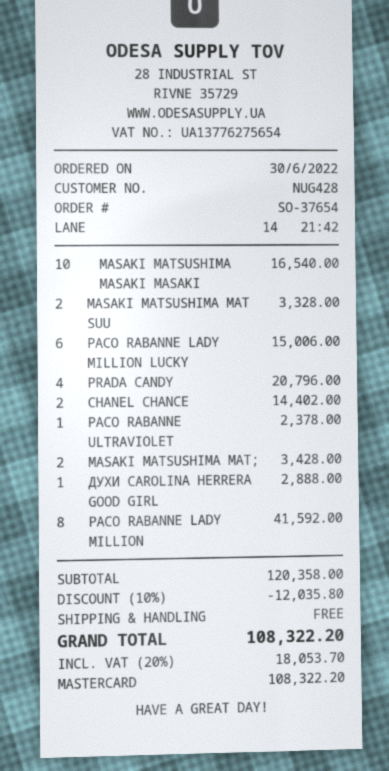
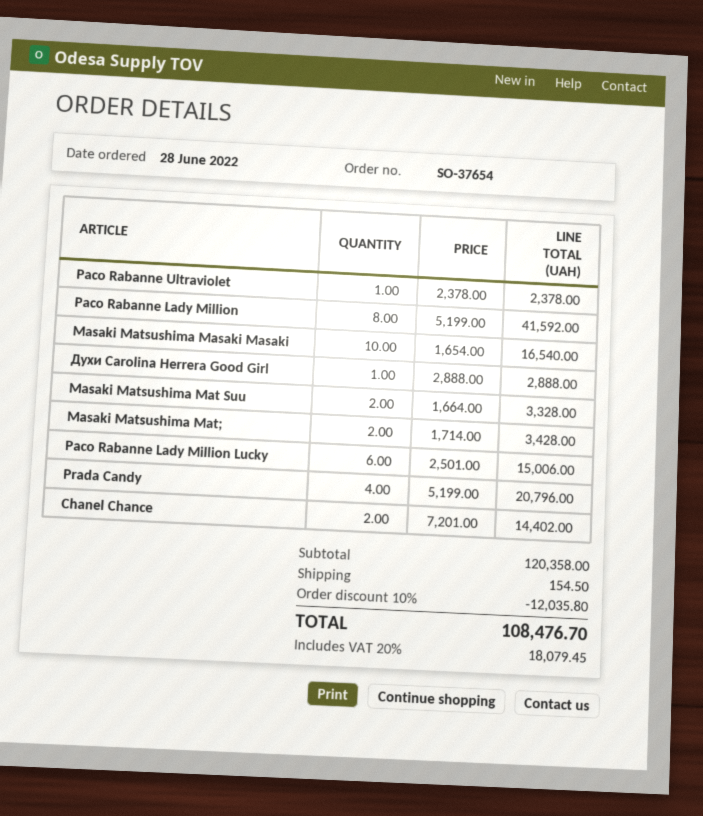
order date: 2022-06-30 -> 2022-06-28
shipping: 0.00 -> 154.50
tax: 20% = 18053.70 -> 20% = 18079.45
total: 108322.20 -> 108476.70

